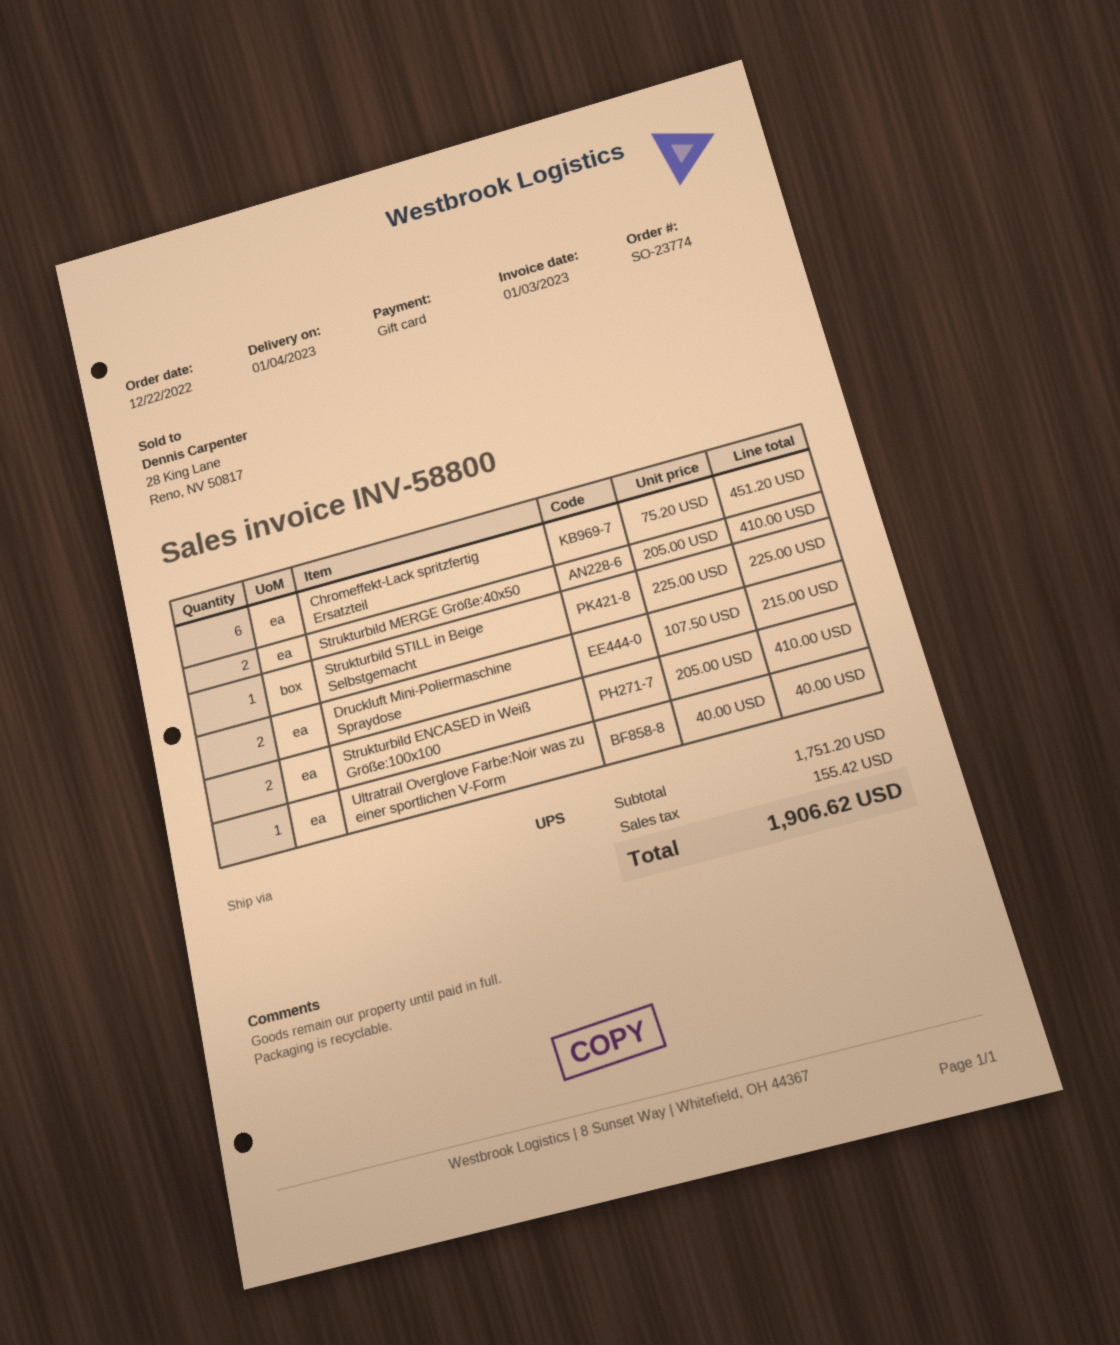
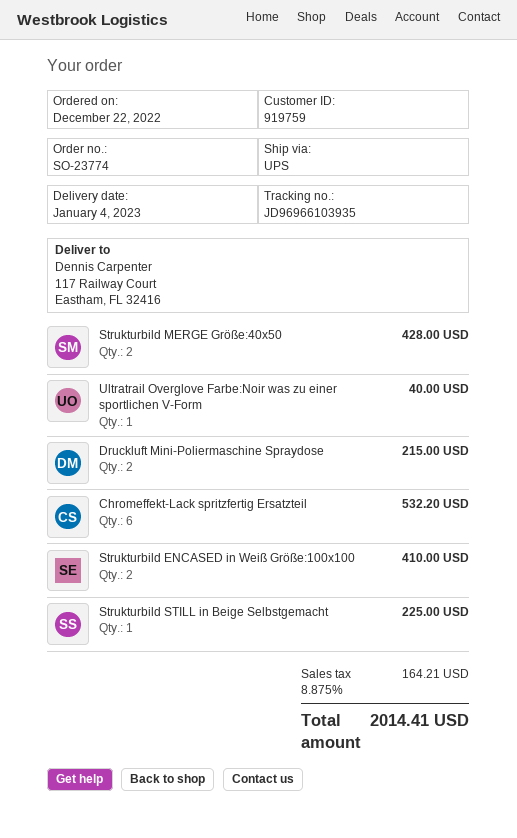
Chromeffekt-Lack spritzfertig Ersatzteil: 6 for 451.20 -> 6 for 532.20
Strukturbild MERGE Größe:40x50: 2 for 410.00 -> 2 for 428.00
tax: 155.42 -> 164.21
total: 1906.62 -> 2014.41

